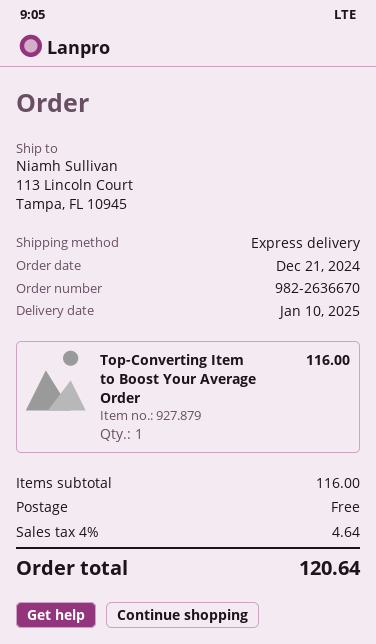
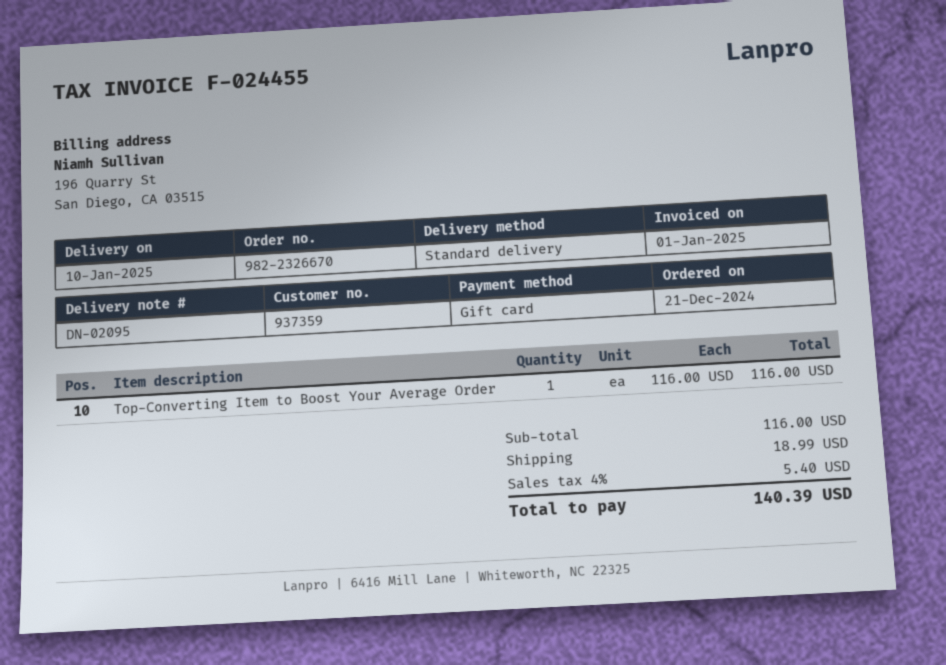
order number: 982-2636670 -> 982-2326670
shipping method: express -> standard
shipping: 0.00 -> 18.99
tax: 4% = 4.64 -> 4% = 5.40
total: 120.64 -> 140.39

